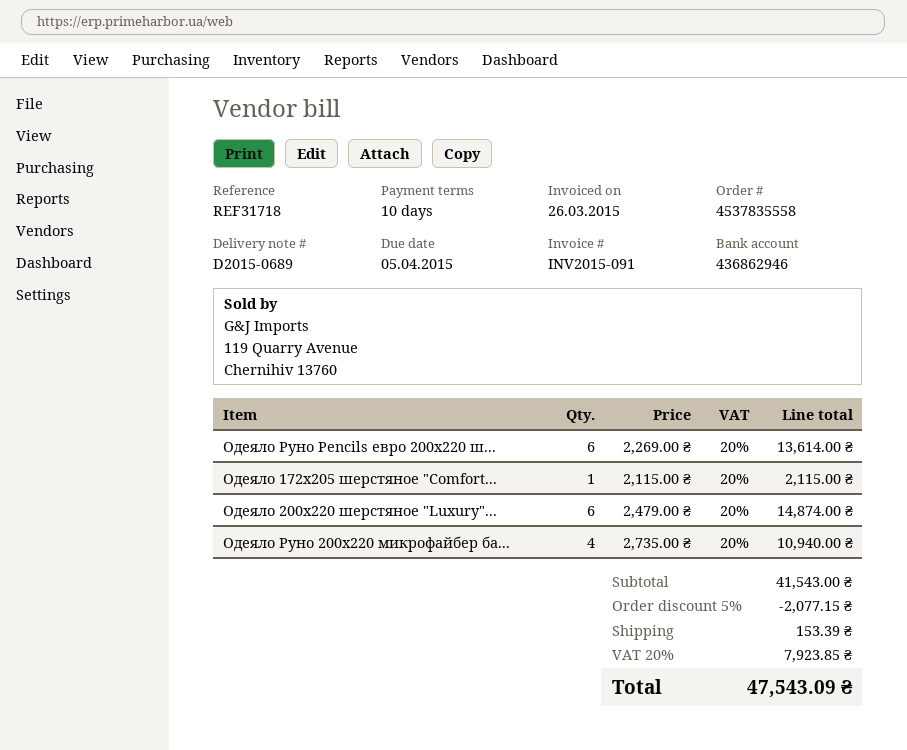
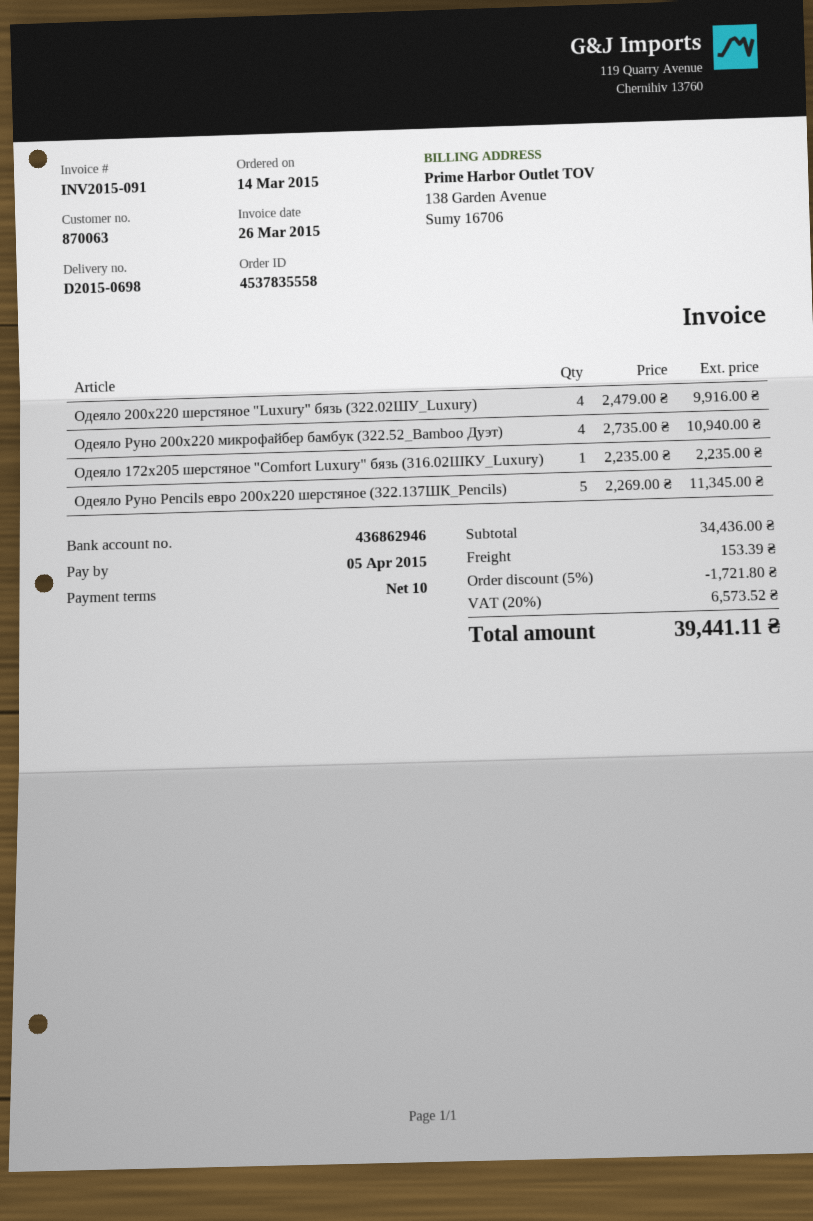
delivery note number: D2015-0689 -> D2015-0698
Одеяло Руно Рencils евро 200х220 ш...: 6 x 2269.00 = 13614.00 -> 5 x 2269.00 = 11345.00
Одеяло 172х205 шерстяное "Comfort...: 1 x 2115.00 = 2115.00 -> 1 x 2235.00 = 2235.00
Одеяло 200х220 шерстяное "Luxury"...: 6 x 2479.00 = 14874.00 -> 4 x 2479.00 = 9916.00
subtotal: 41543.00 -> 34436.00
discount: 5% = 2077.15 -> 5% = 1721.80
tax: 20% = 7923.85 -> 20% = 6573.52
total: 47543.09 -> 39441.11

